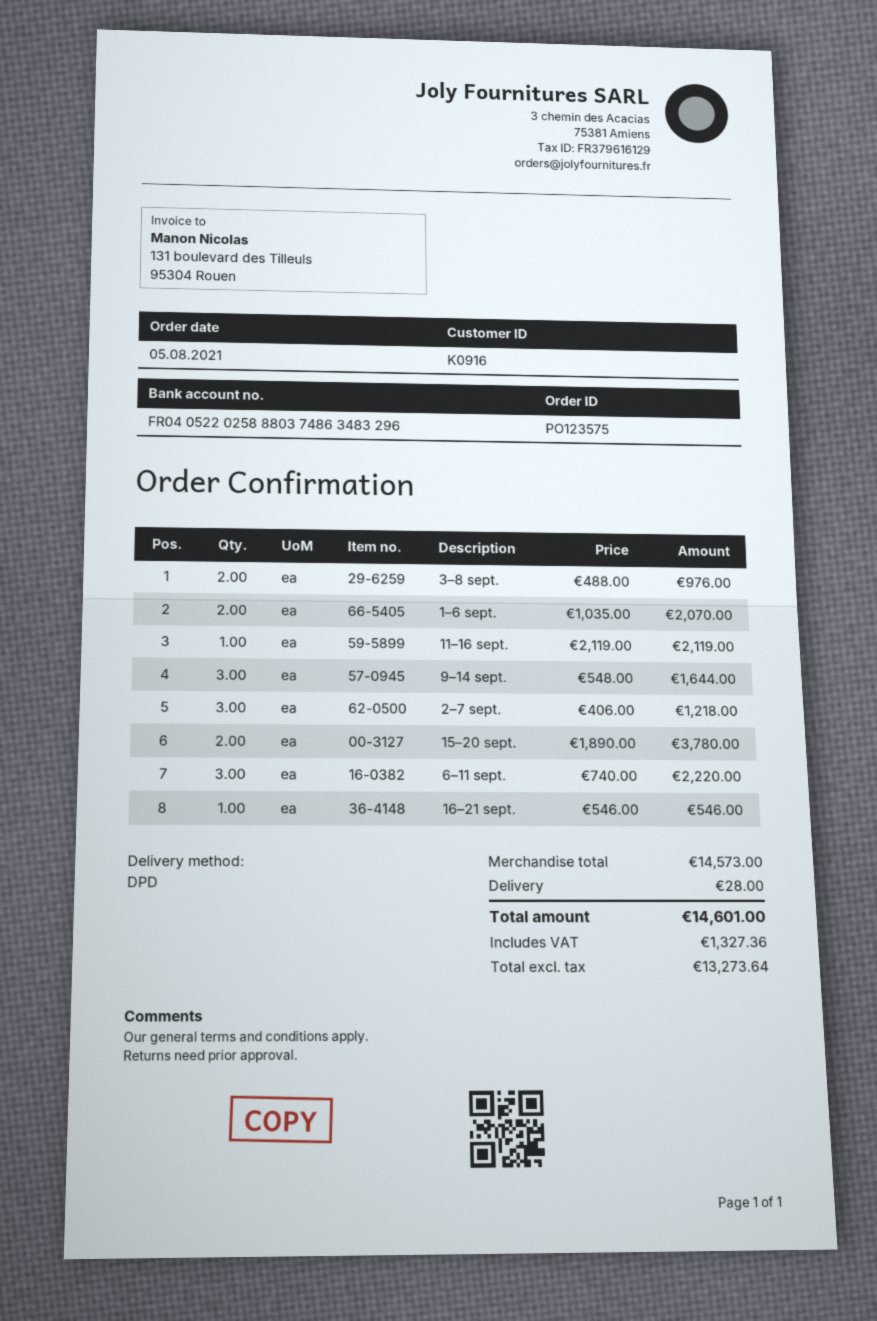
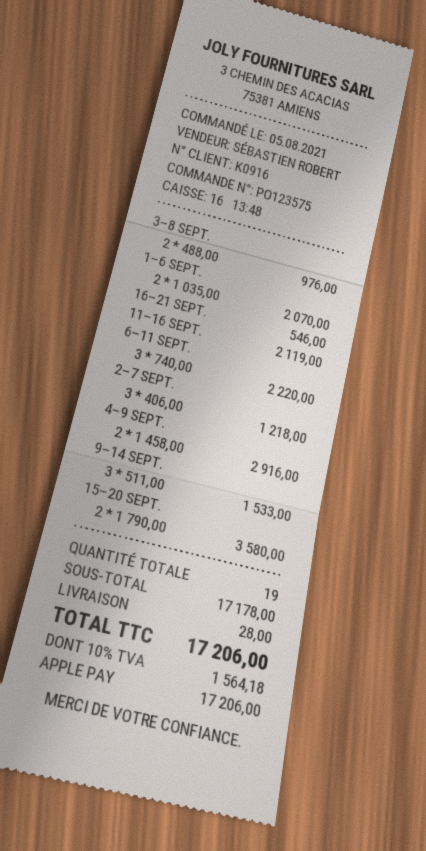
9–14 sept.: 3 x 548.00 = 1644.00 -> 3 x 511.00 = 1533.00
15–20 sept.: 2 x 1890.00 = 3780.00 -> 2 x 1790.00 = 3580.00
4–9 SEPT.: none -> 2 x 1458.00 = 2916.00
subtotal: 14573.00 -> 17178.00
tax: 1327.36 -> 1564.18
total: 14601.00 -> 17206.00

